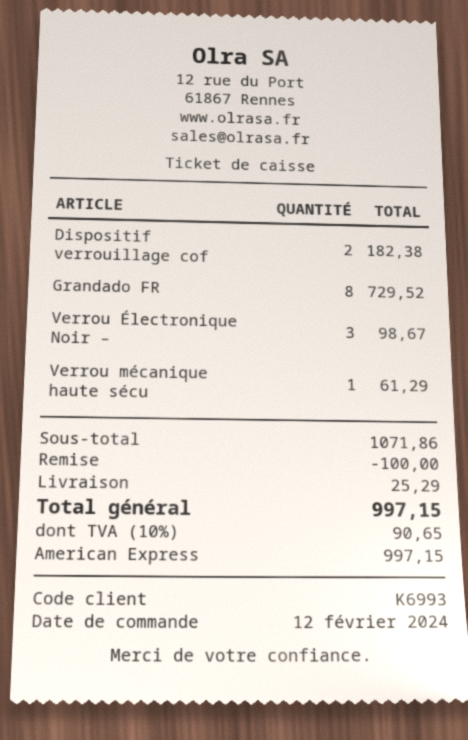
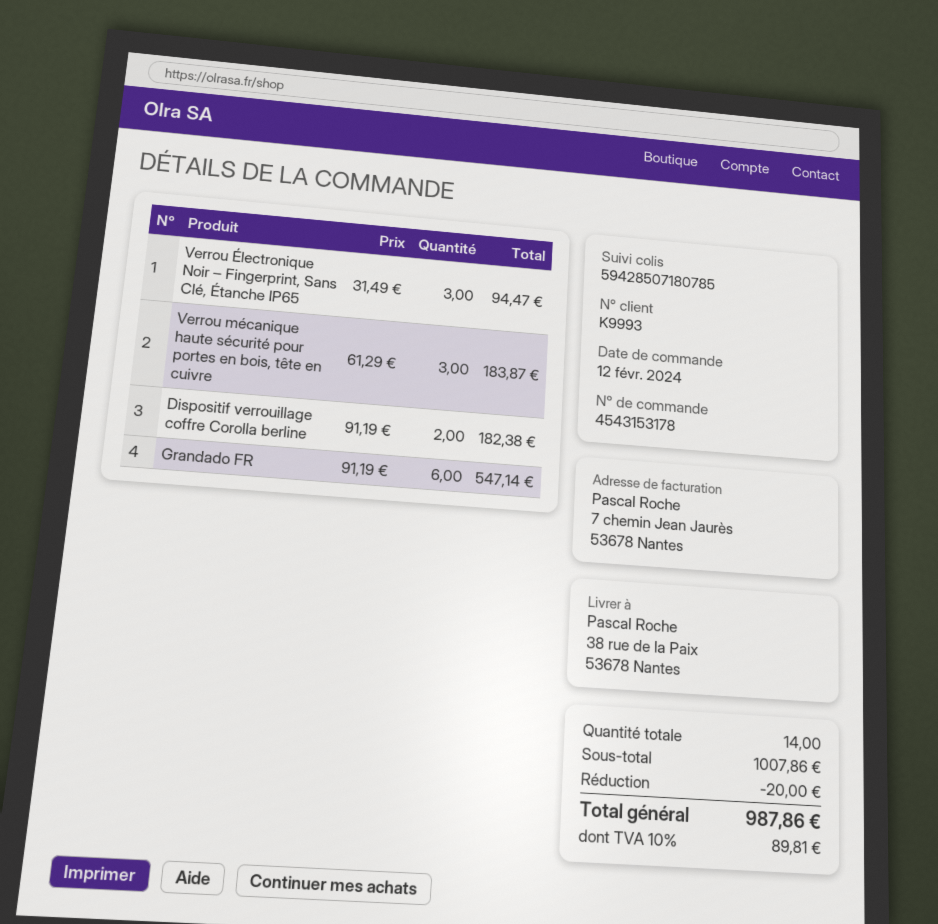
customer number: K6993 -> K9993
Grandado FR: 8 for 729.52 -> 6 for 547.14
Verrou Électronique Noir –: 3 for 98.67 -> 3 for 94.47
Verrou mécanique haute sécu: 1 for 61.29 -> 3 for 183.87
subtotal: 1071.86 -> 1007.86
discount: 100.00 -> 20.00
shipping: 25.29 -> none
tax: 10% = 90.65 -> 10% = 89.81
total: 997.15 -> 987.86

